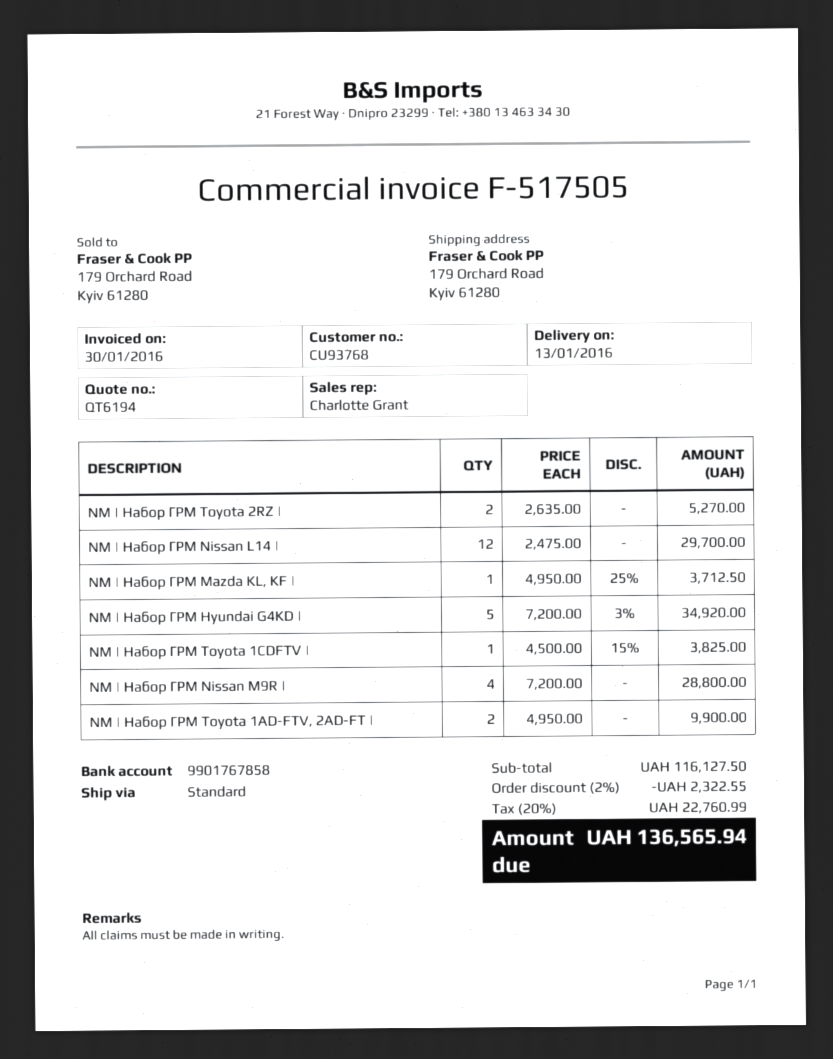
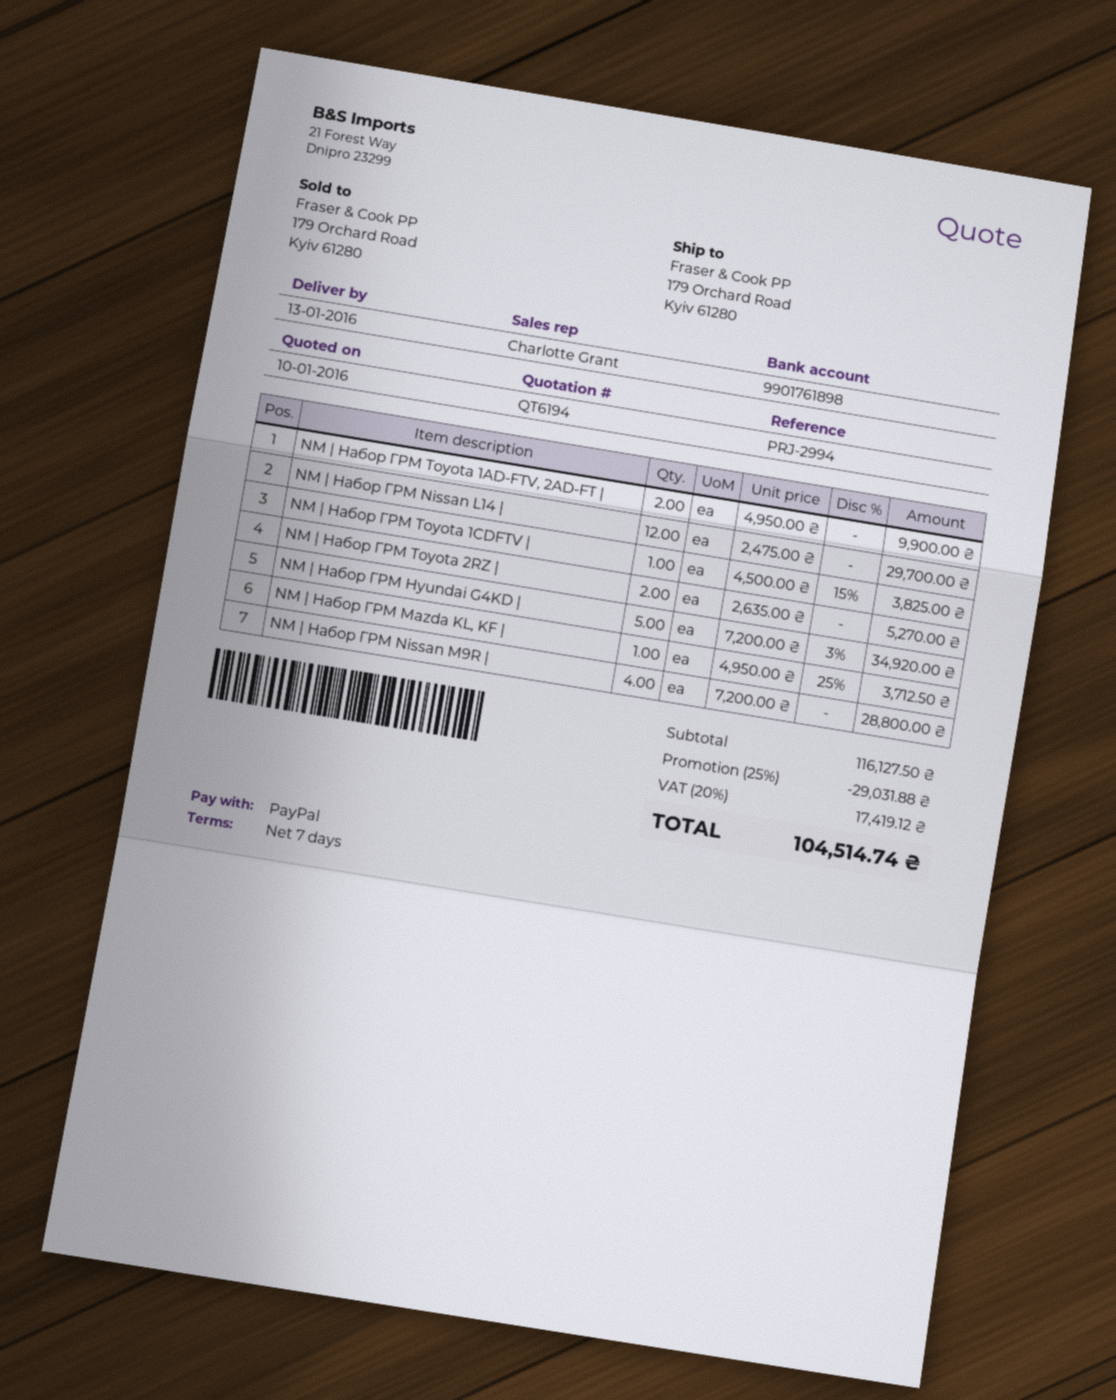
bank account: 9901767858 -> 9901761898
discount: 2% = 2322.55 -> 25% = 29031.88
tax: 20% = 22760.99 -> 20% = 17419.12
total: 136565.94 -> 104514.74

